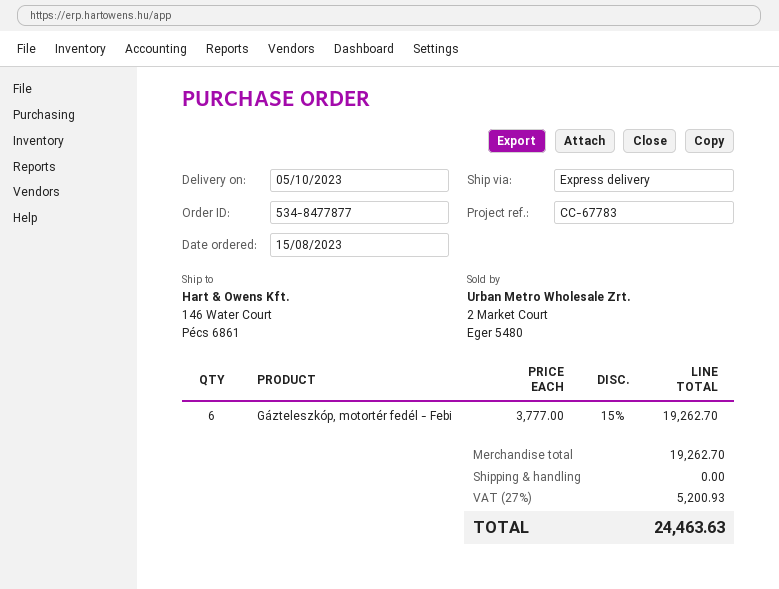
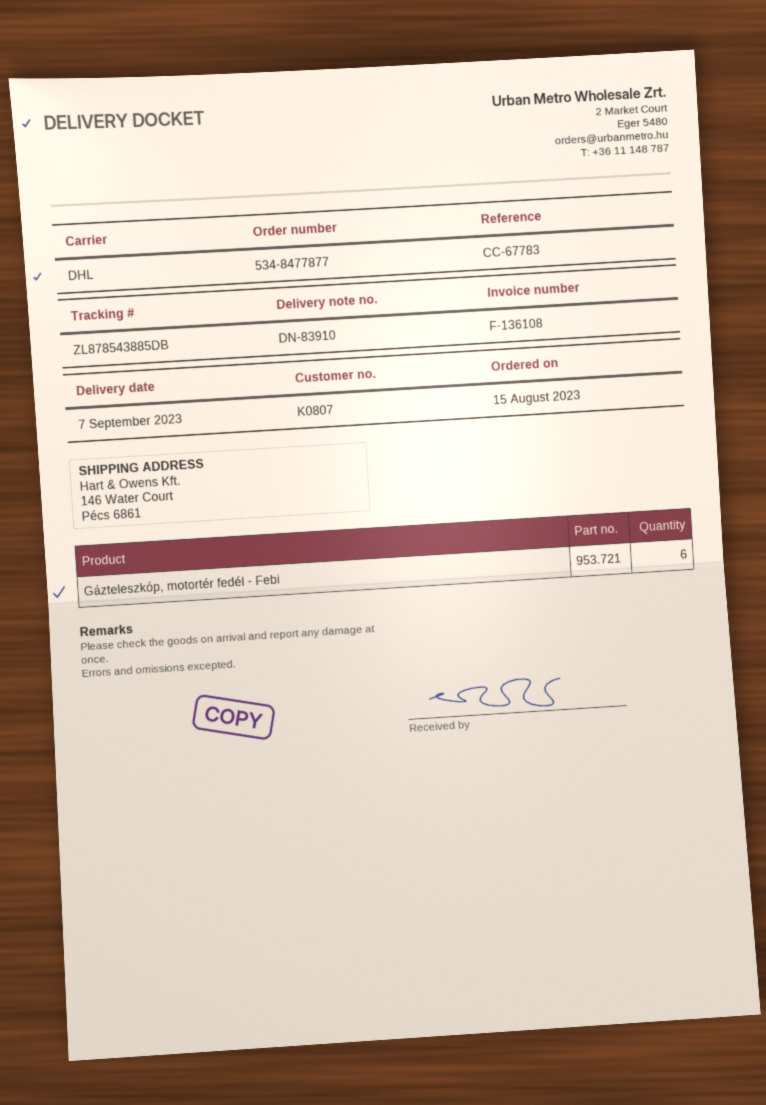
delivery date: 2023-10-05 -> 2023-09-07
shipping method: express -> DHL

